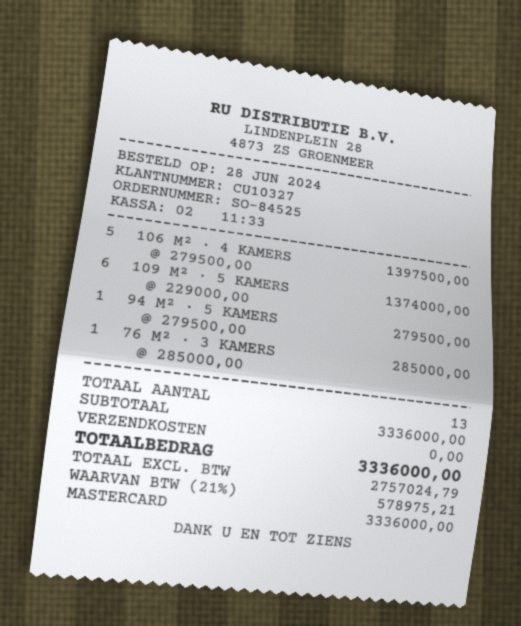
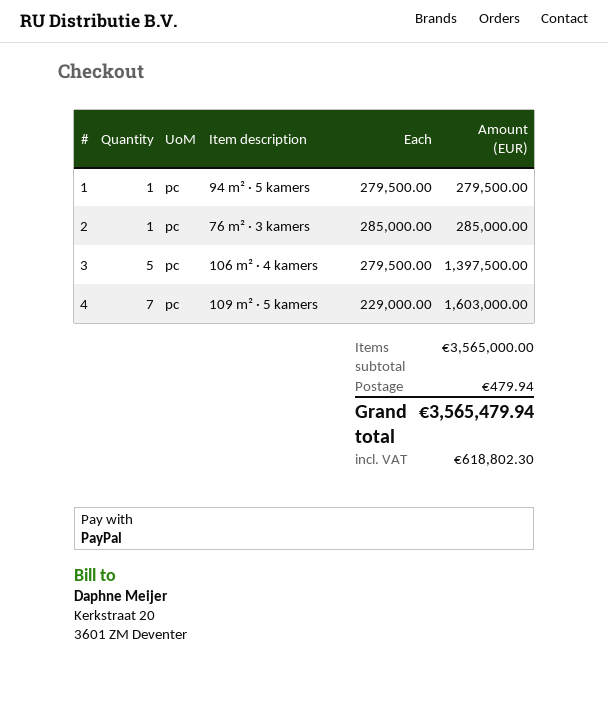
payment method: Mastercard -> PayPal
109 M² · 5 KAMERS: 6 x 229000.00 = 1374000.00 -> 7 x 229000.00 = 1603000.00
subtotal: 3336000.00 -> 3565000.00
shipping: 0.00 -> 479.94
tax: 578975.21 -> 618802.30
total: 3336000.00 -> 3565479.94

